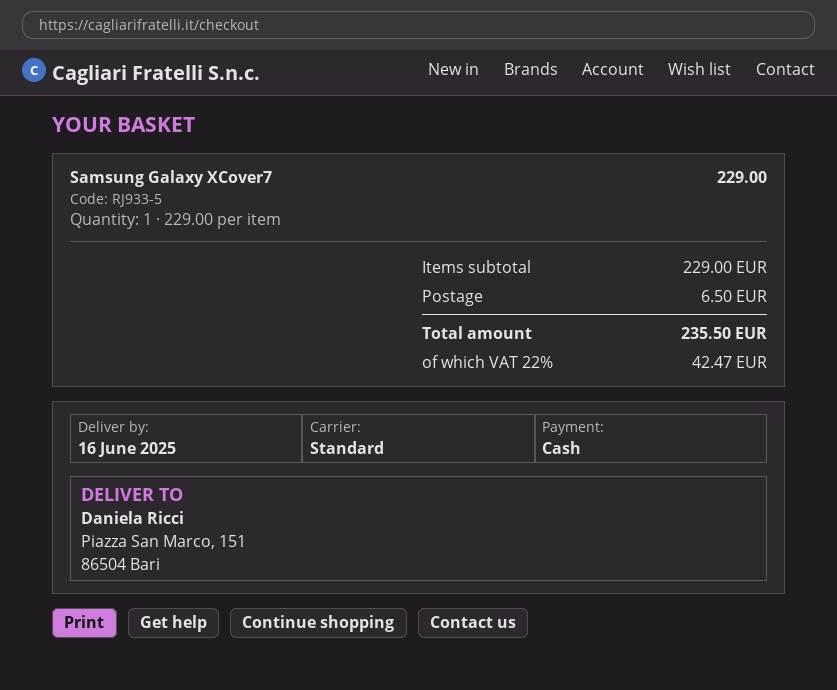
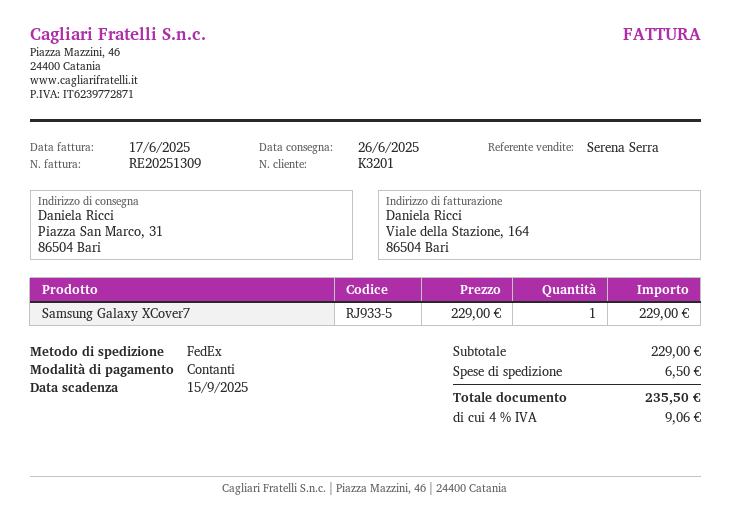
delivery date: 2025-06-16 -> 2025-06-26
shipping method: standard -> FedEx
ship to: Piazza San Marco, 151, 86504 Bari -> Piazza San Marco, 31, 86504 Bari
tax: 22% = 42.47 -> 4% = 9.06

